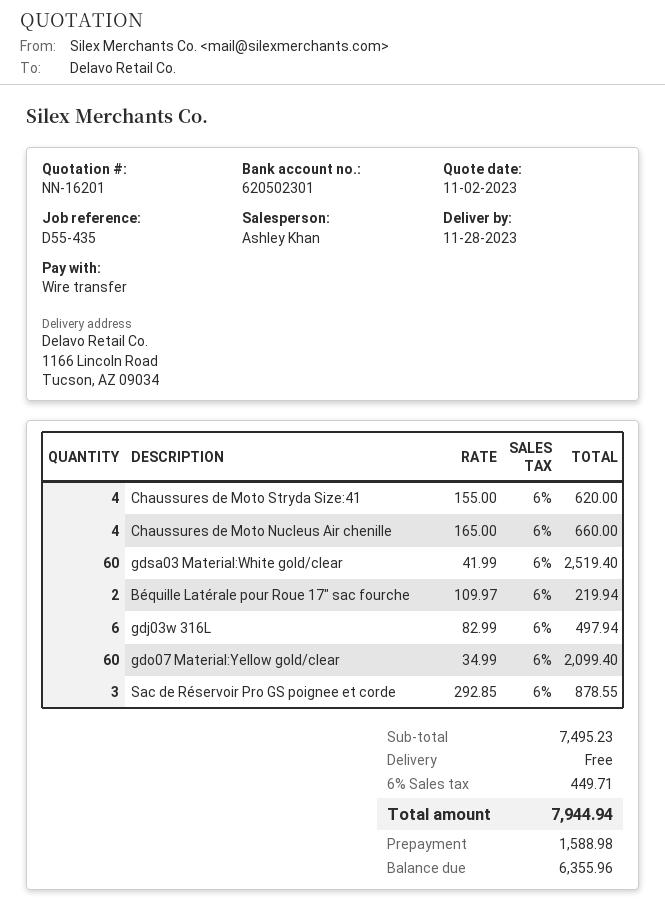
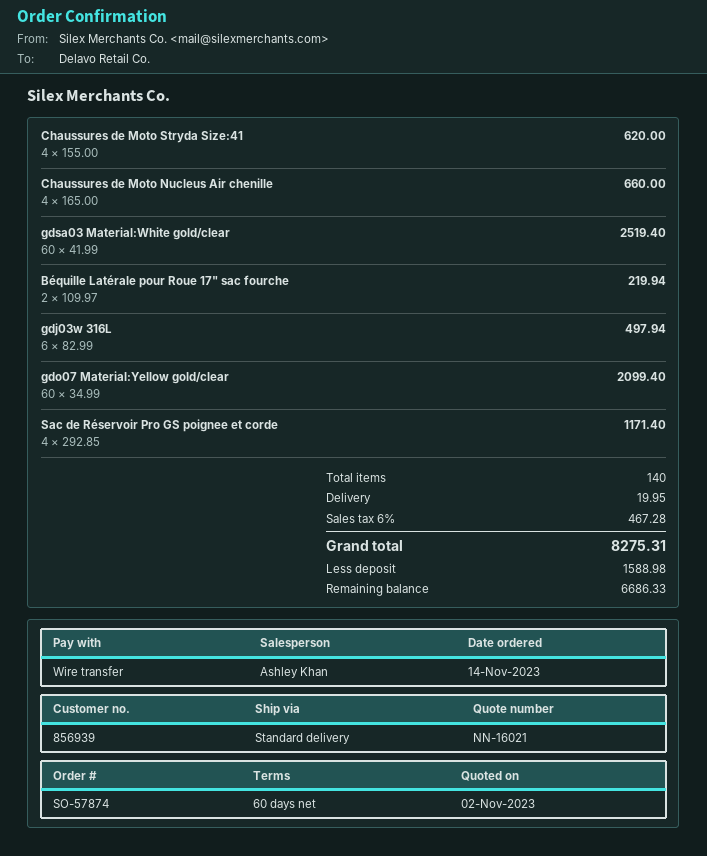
quote number: NN-16201 -> NN-16021
Sac de Réservoir Pro GS poignee et corde: 3 x 292.85 = 878.55 -> 4 x 292.85 = 1171.40
shipping: 0.00 -> 19.95
tax: 6% = 449.71 -> 6% = 467.28
total: 7944.94 -> 8275.31
balance: 6355.96 -> 6686.33

